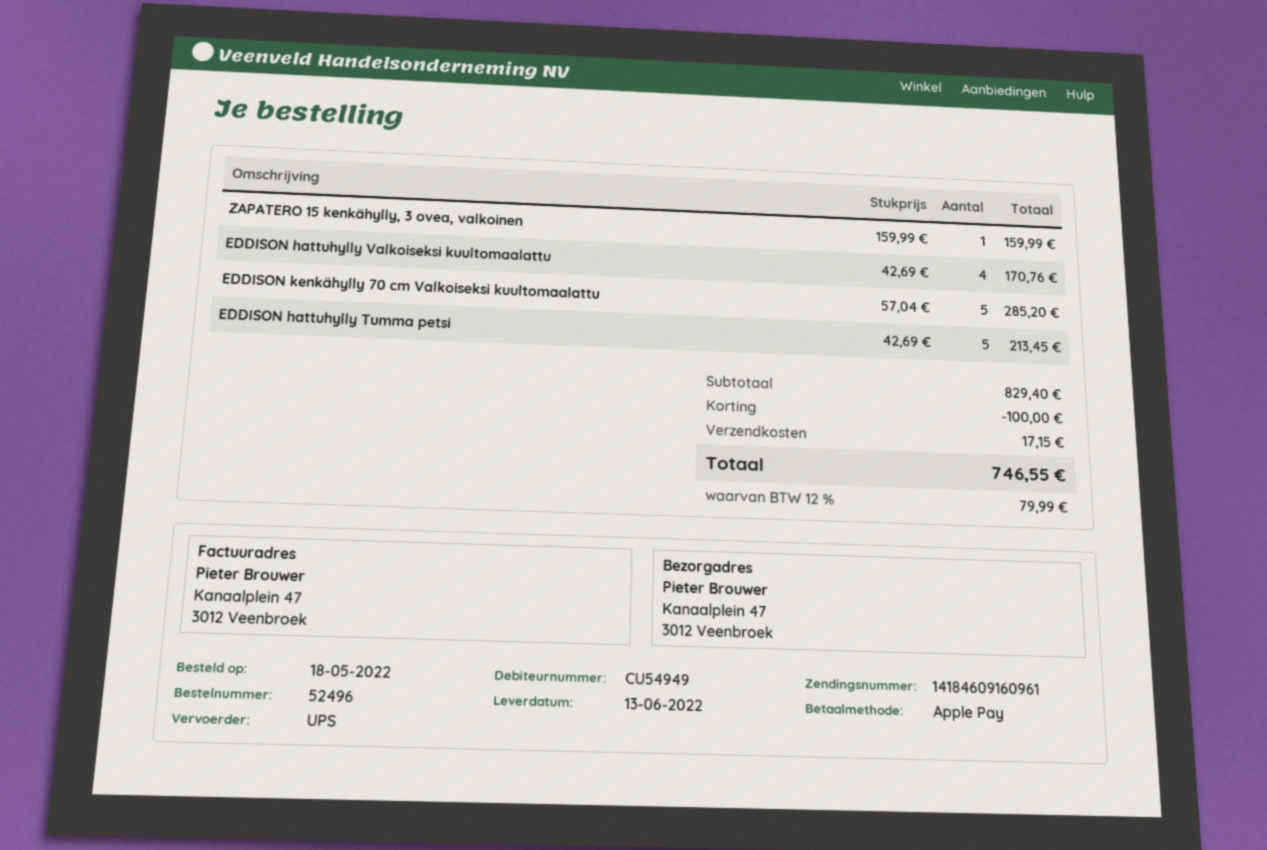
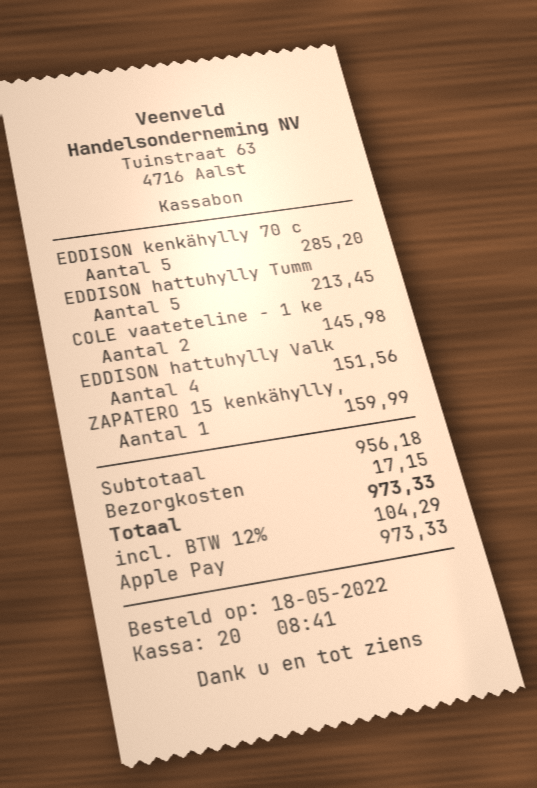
EDDISON hattuhylly Valkoiseksi kuultomaalattu: 4 for 170.76 -> 4 for 151.56
COLE vaateteline - 1 ke: none -> 2 for 145.98
subtotal: 829.40 -> 956.18
discount: 100.00 -> none
tax: 12% = 79.99 -> 12% = 104.29
total: 746.55 -> 973.33

